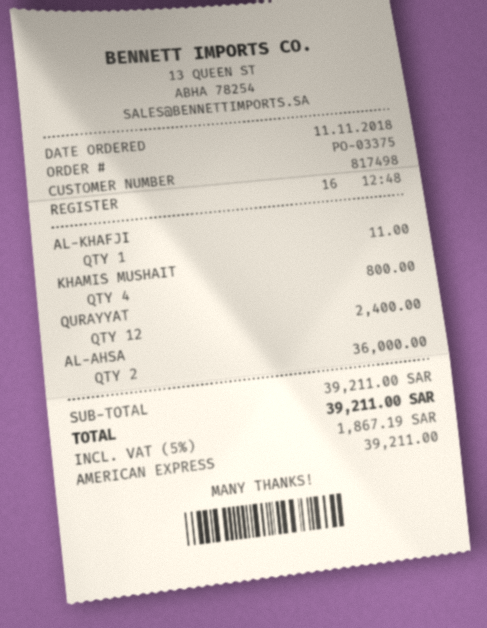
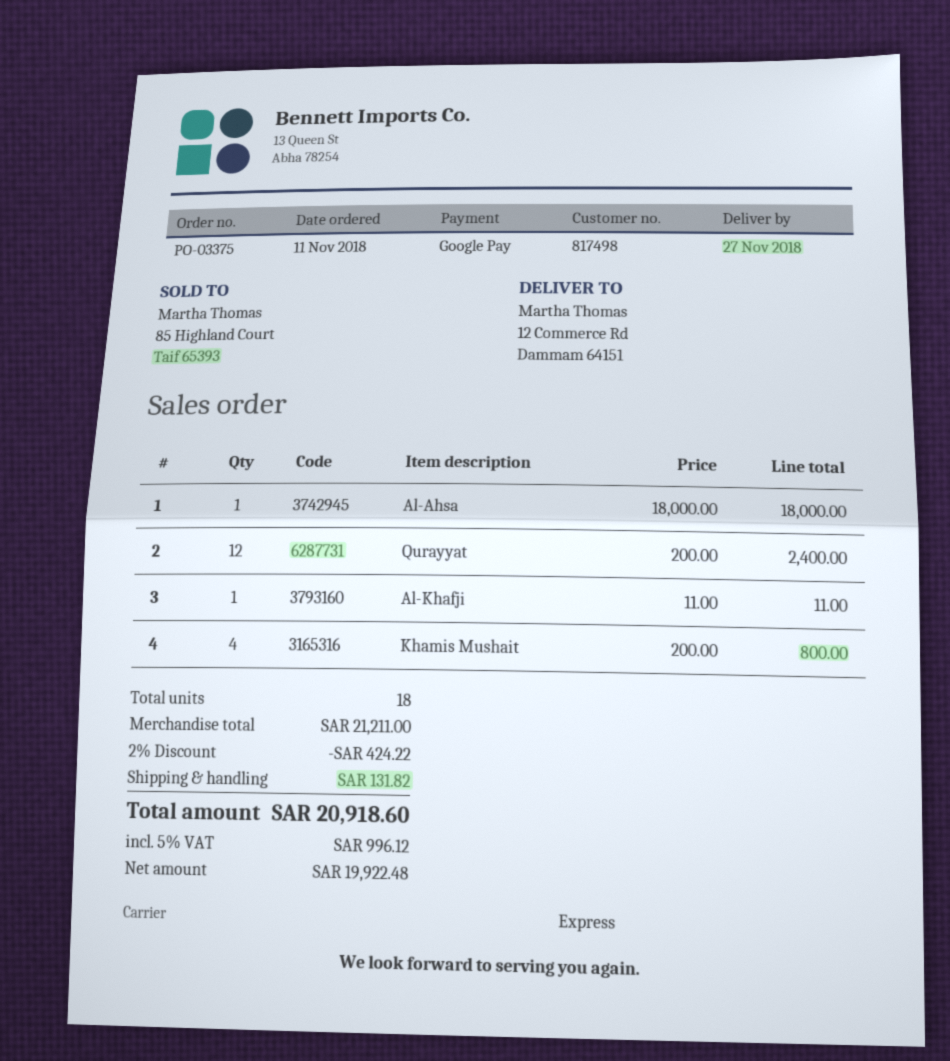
payment method: American Express -> Google Pay
AL-AHSA: 2 for 36000.00 -> 1 for 18000.00
subtotal: 39211.00 -> 21211.00
discount: none -> 2% = 424.22
shipping: none -> 131.82
tax: 5% = 1867.19 -> 5% = 996.12
total: 39211.00 -> 20918.60

